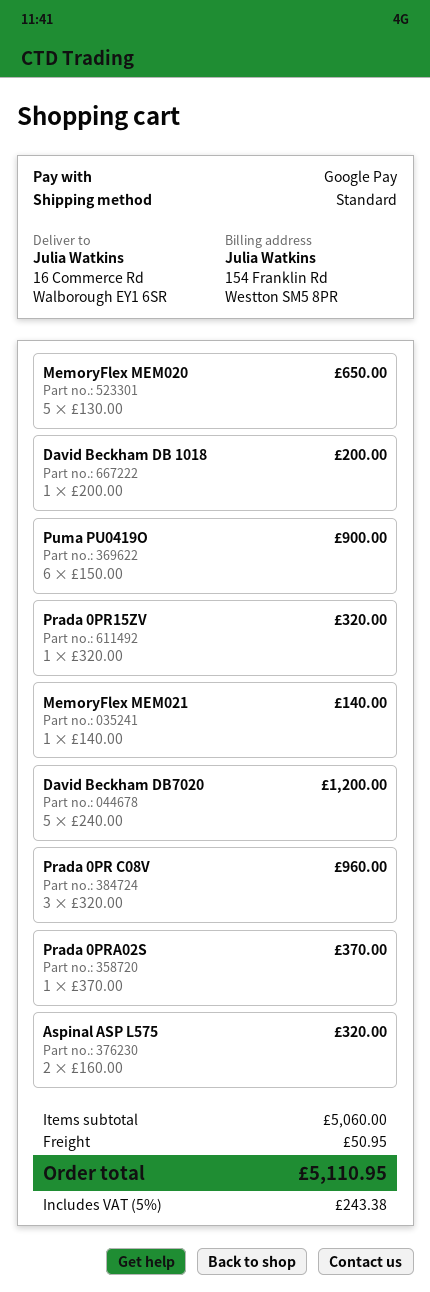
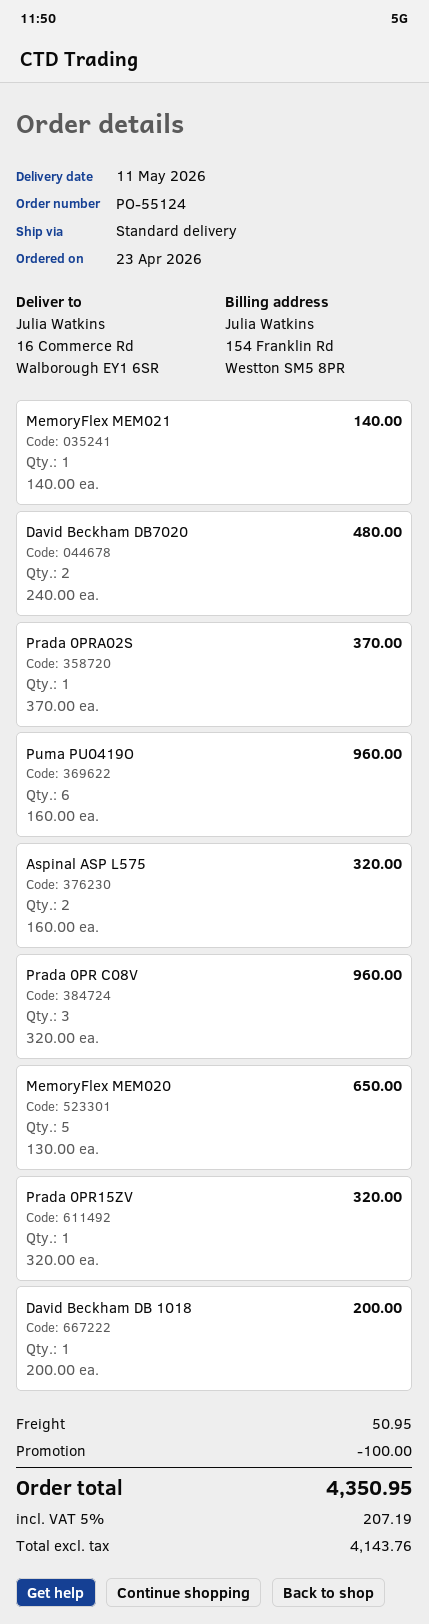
Puma PU0419O: 6 x 150.00 = 900.00 -> 6 x 160.00 = 960.00
David Beckham DB7020: 5 x 240.00 = 1200.00 -> 2 x 240.00 = 480.00
discount: none -> 100.00
tax: 5% = 243.38 -> 5% = 207.19
total: 5110.95 -> 4350.95

